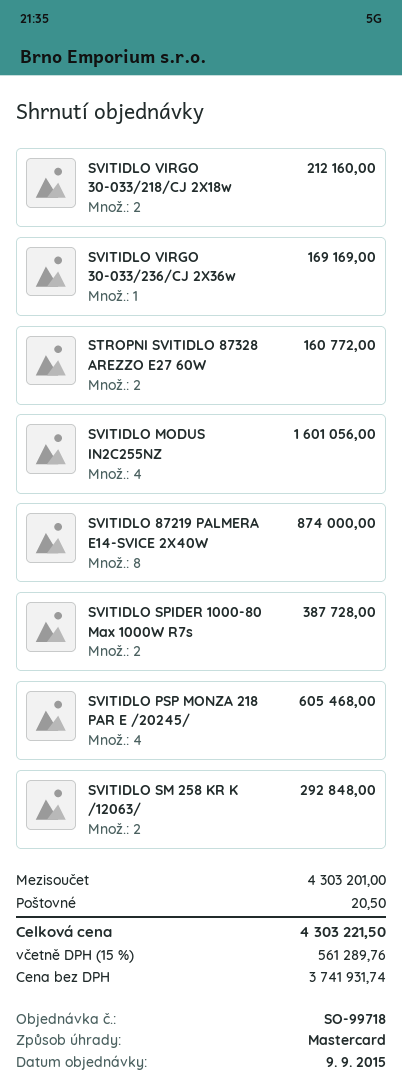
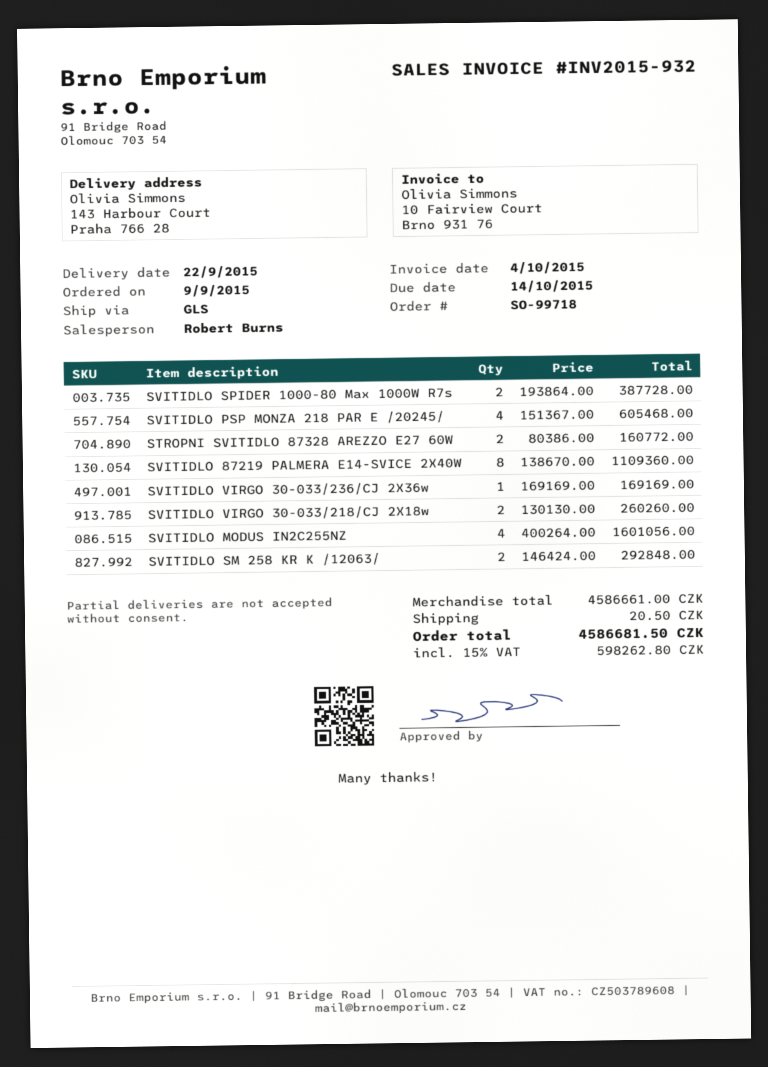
SVITIDLO VIRGO 30-033/218/CJ 2X18w: 2 for 212160.00 -> 2 for 260260.00
SVITIDLO 87219 PALMERA E14-SVICE 2X40W: 8 for 874000.00 -> 8 for 1109360.00
subtotal: 4303201.00 -> 4586661.00
tax: 15% = 561289.76 -> 15% = 598262.80
total: 4303221.50 -> 4586681.50

